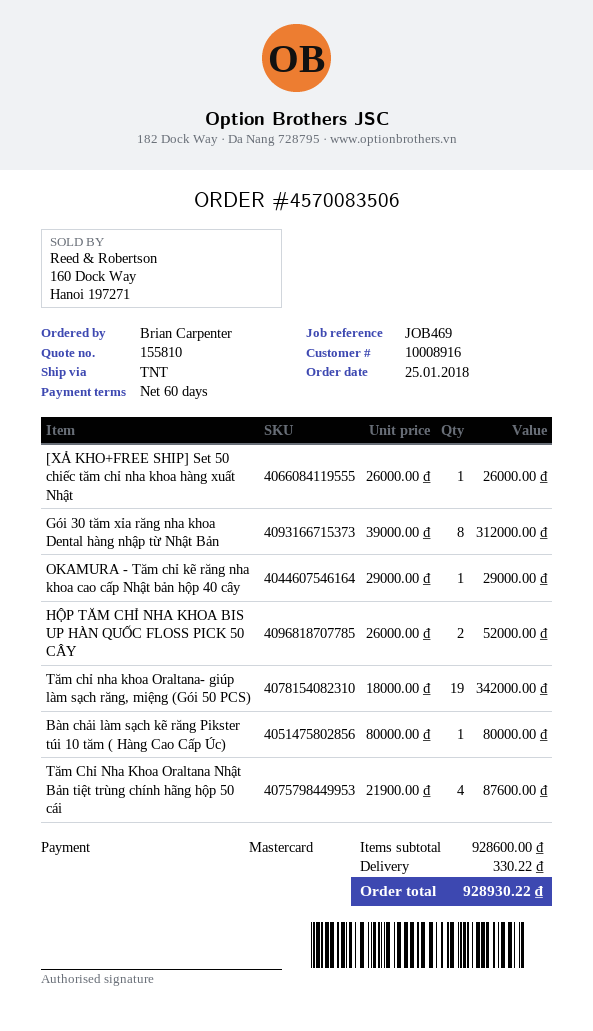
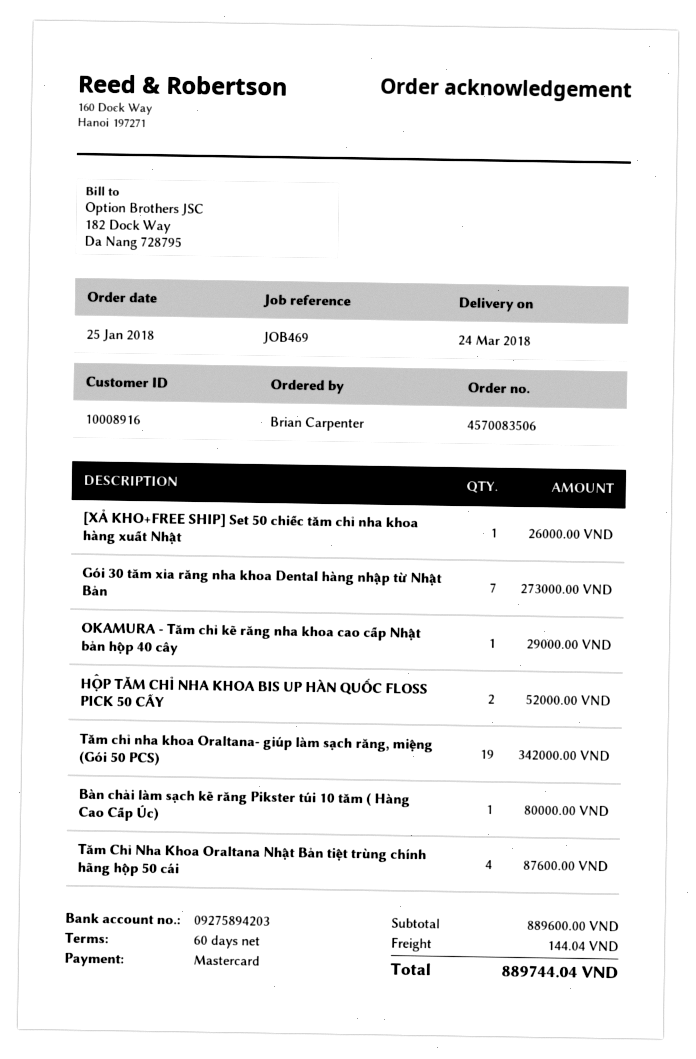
Gói 30 tăm xỉa răng nha khoa Dental hàng nhập từ Nhật Bản: 8 for 312000.00 -> 7 for 273000.00
subtotal: 928600.00 -> 889600.00
shipping: 330.22 -> 144.04
total: 928930.22 -> 889744.04

